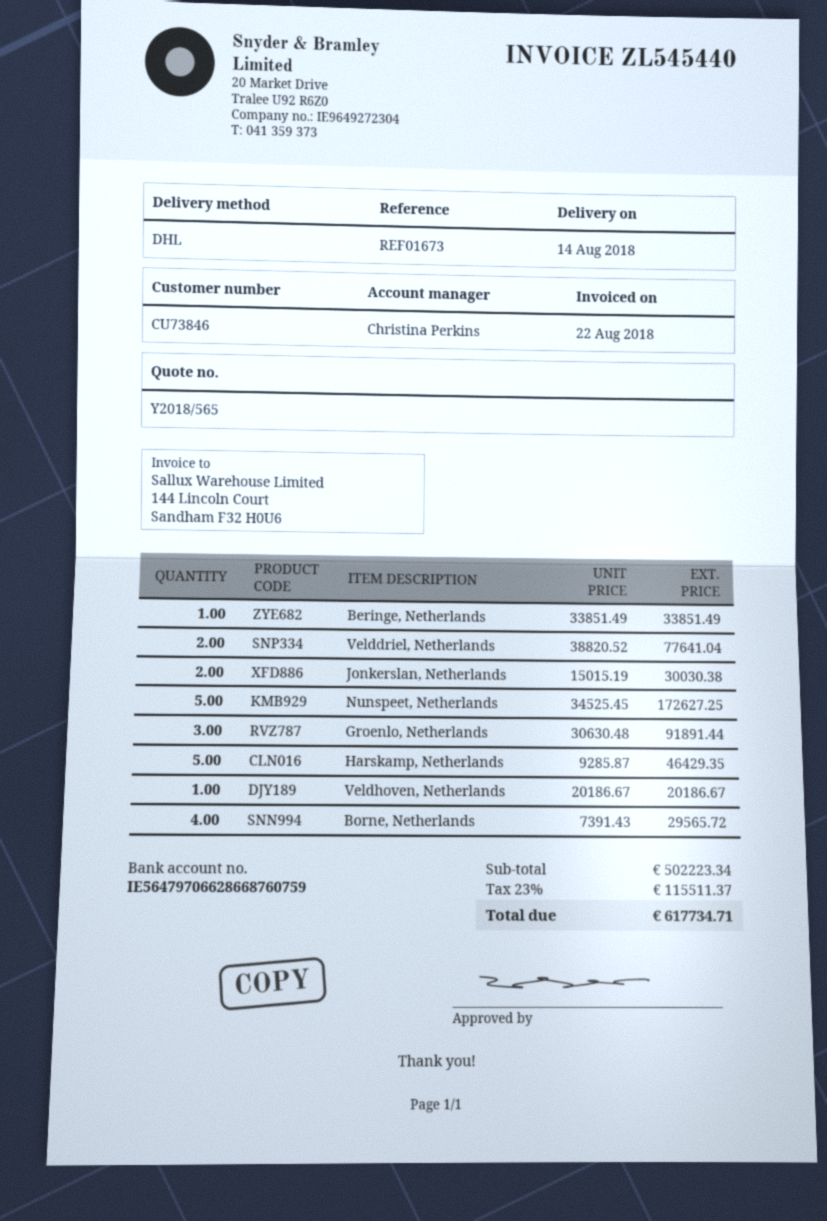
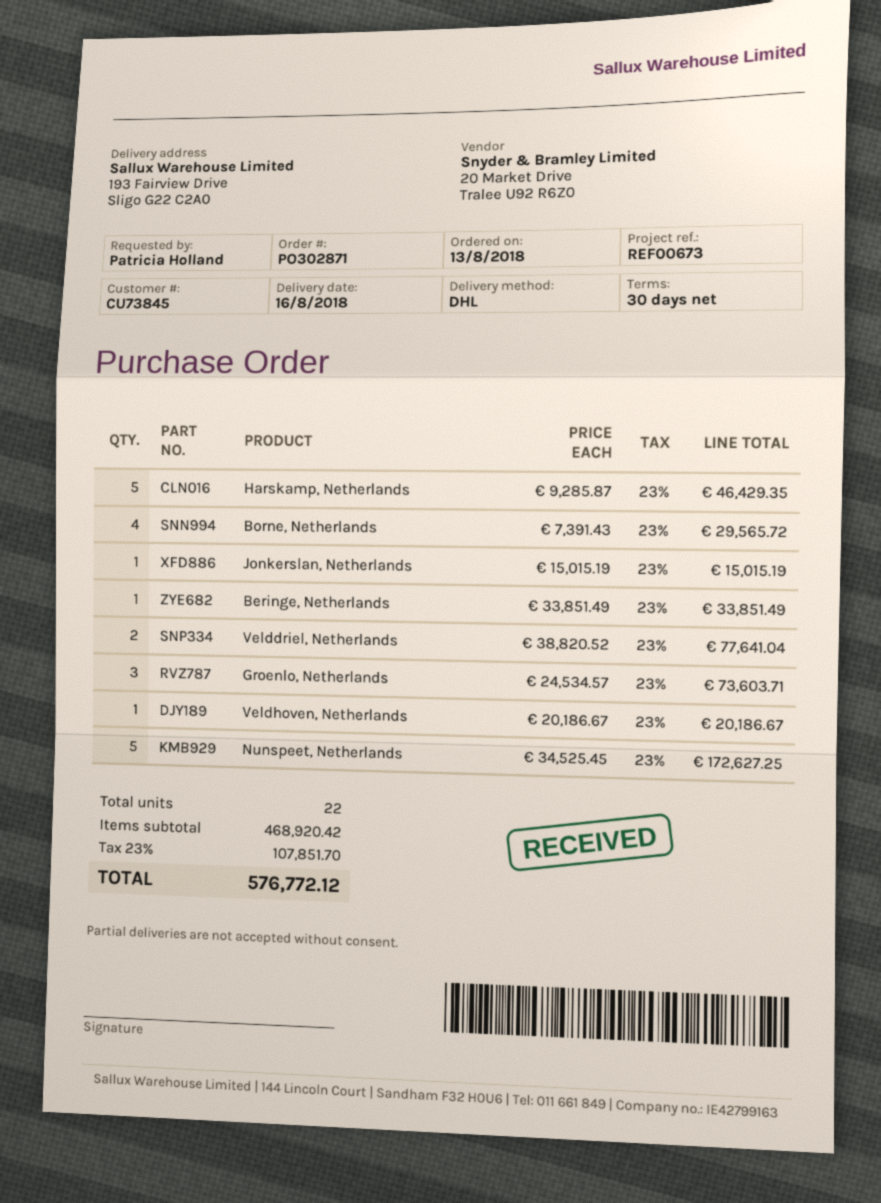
delivery date: 2018-08-14 -> 2018-08-16
customer number: CU73846 -> CU73845
reference: REF01673 -> REF00673
Jonkerslan, Netherlands: 2 x 15015.19 = 30030.38 -> 1 x 15015.19 = 15015.19
Groenlo, Netherlands: 3 x 30630.48 = 91891.44 -> 3 x 24534.57 = 73603.71
subtotal: 502223.34 -> 468920.42
tax: 23% = 115511.37 -> 23% = 107851.70
total: 617734.71 -> 576772.12

